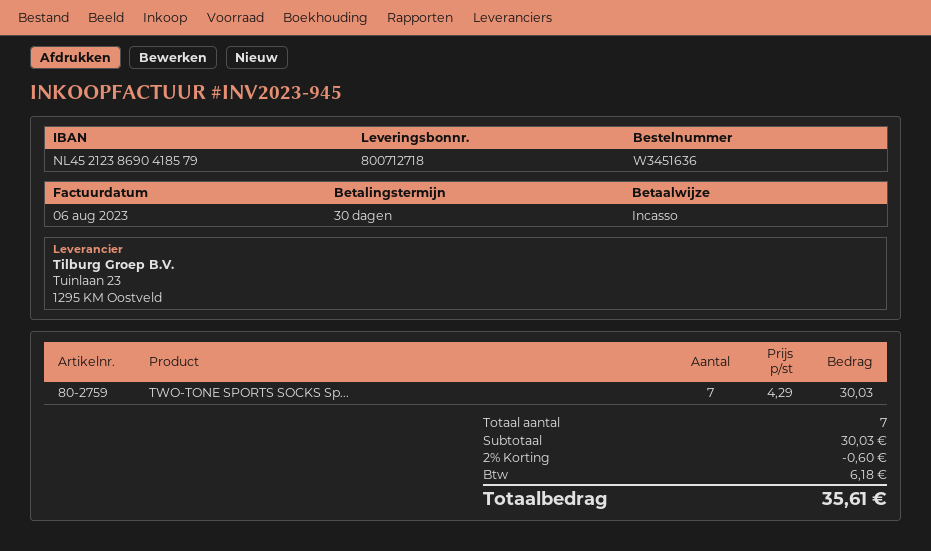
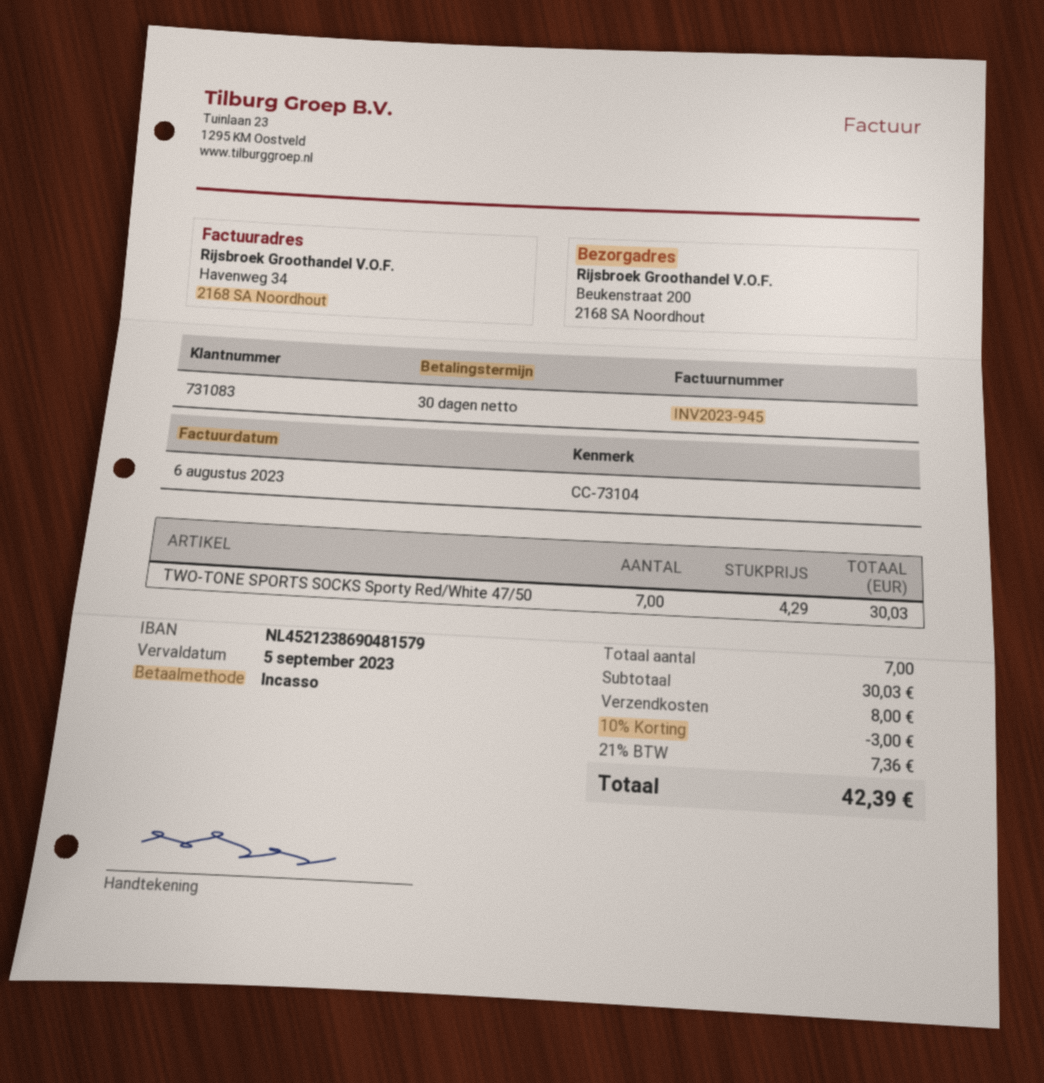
bank account: NL4521238690418579 -> NL4521238690481579
discount: 2% = 0.60 -> 10% = 3.00
shipping: none -> 8.00
tax: 6.18 -> 7.36
total: 35.61 -> 42.39

